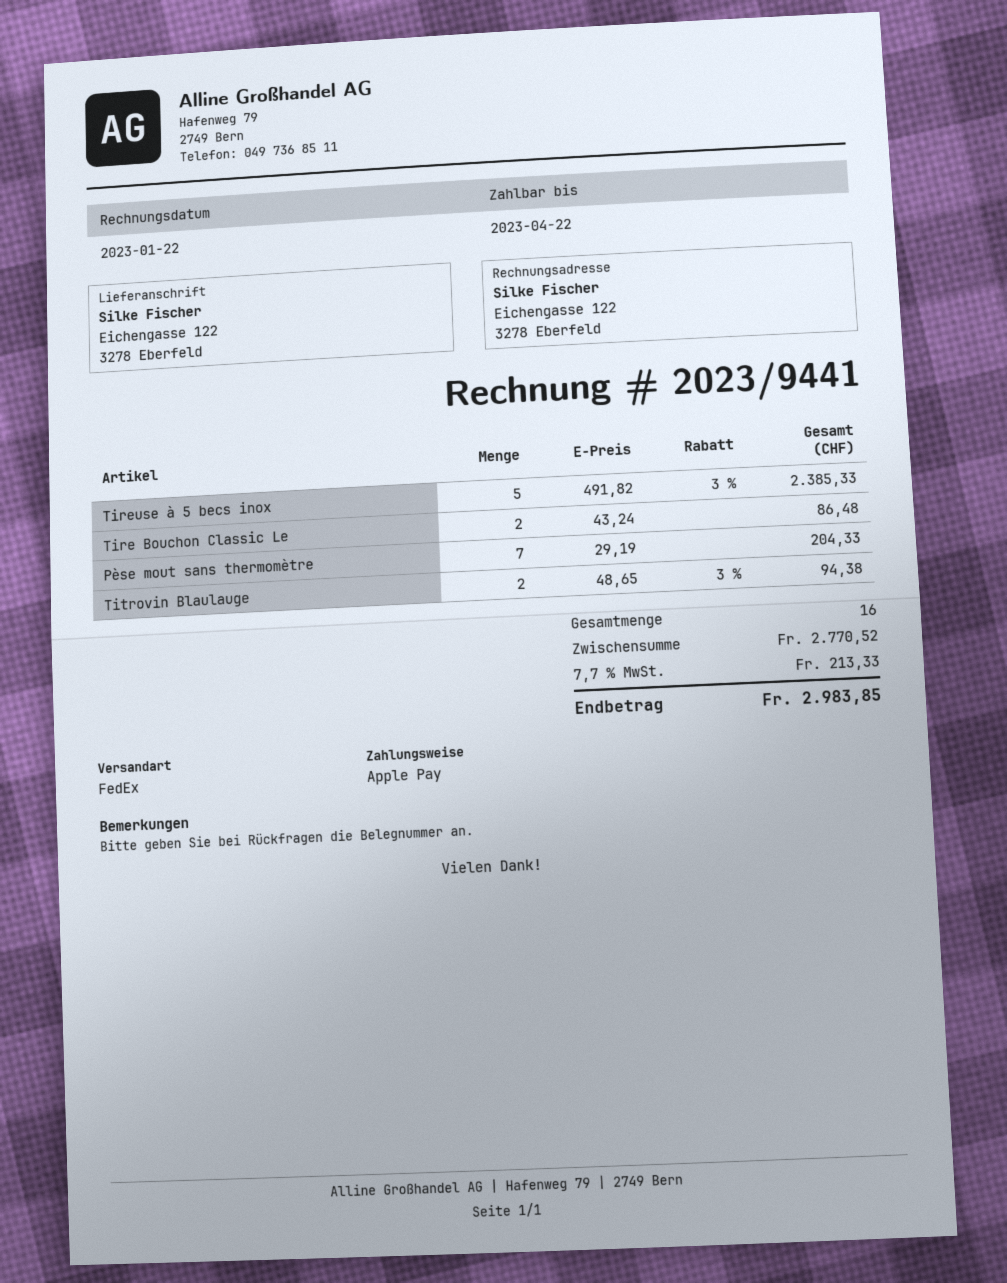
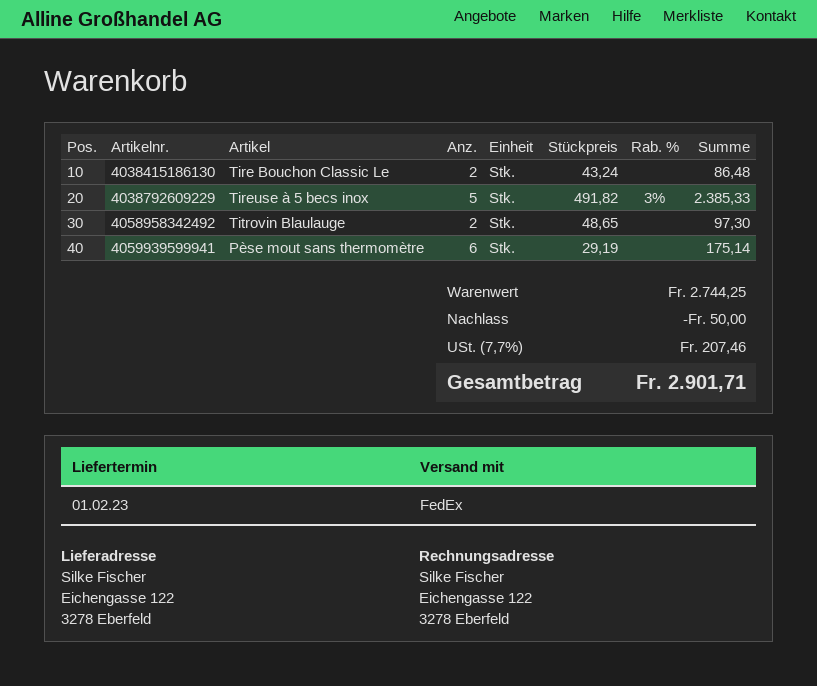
Pèse mout sans thermomètre: 7 x 29.19 = 204.33 -> 6 x 29.19 = 175.14
Titrovin Blaulauge: 2 x 48.65 - 3% = 94.38 -> 2 x 48.65 = 97.30
subtotal: 2770.52 -> 2744.25
discount: none -> 50.00
tax: 7.7% = 213.33 -> 7.7% = 207.46
total: 2983.85 -> 2901.71

